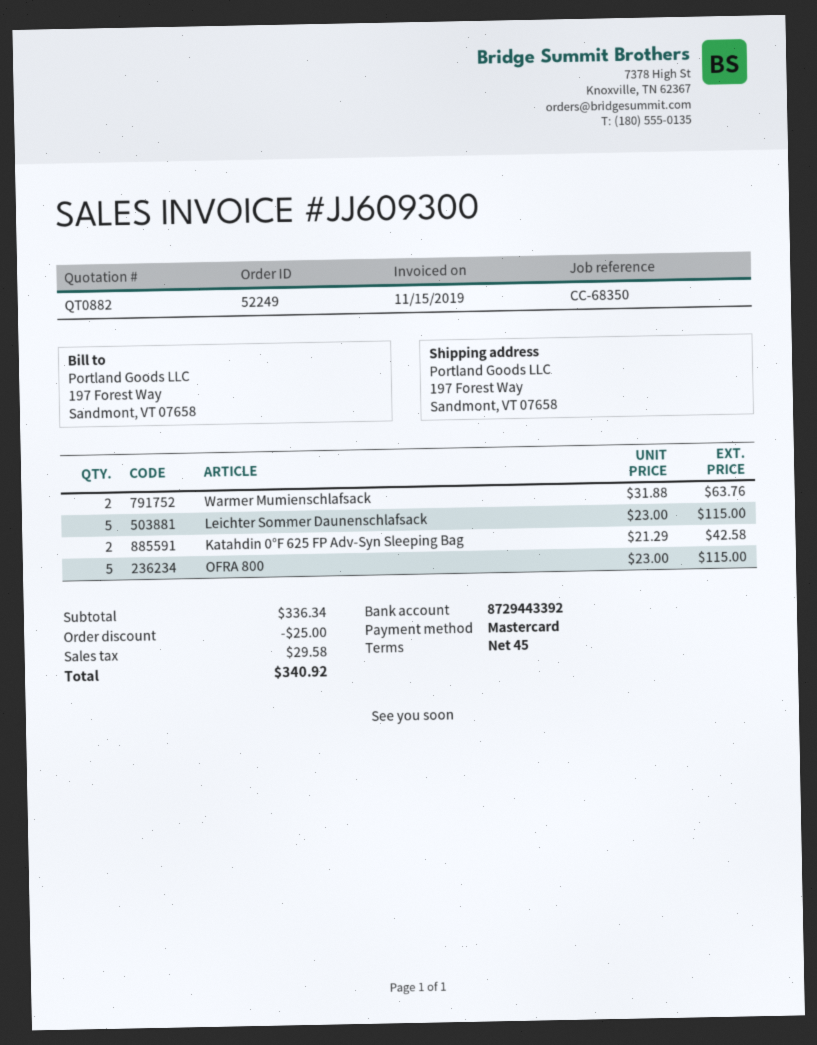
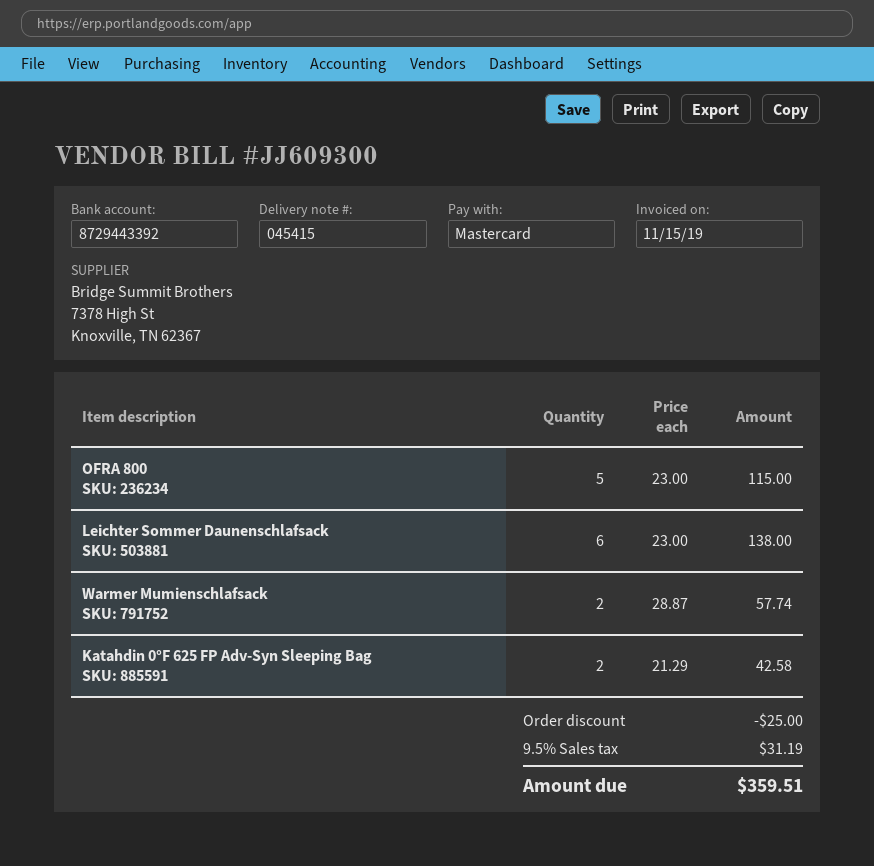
Warmer Mumienschlafsack: 2 x 31.88 = 63.76 -> 2 x 28.87 = 57.74
Leichter Sommer Daunenschlafsack: 5 x 23.00 = 115.00 -> 6 x 23.00 = 138.00
tax: 29.58 -> 31.19
total: 340.92 -> 359.51

